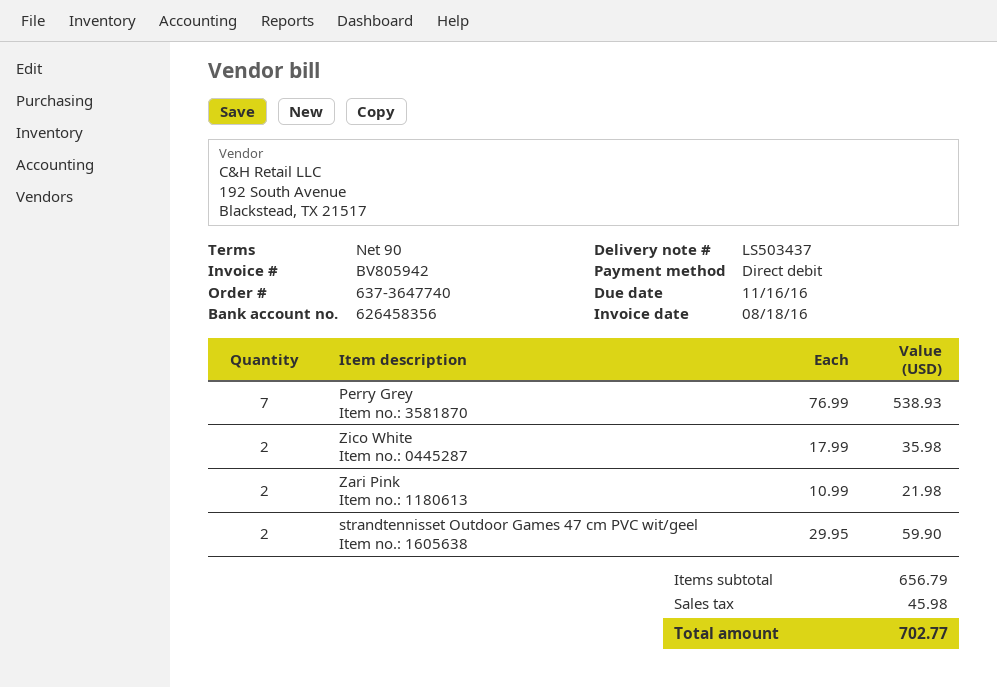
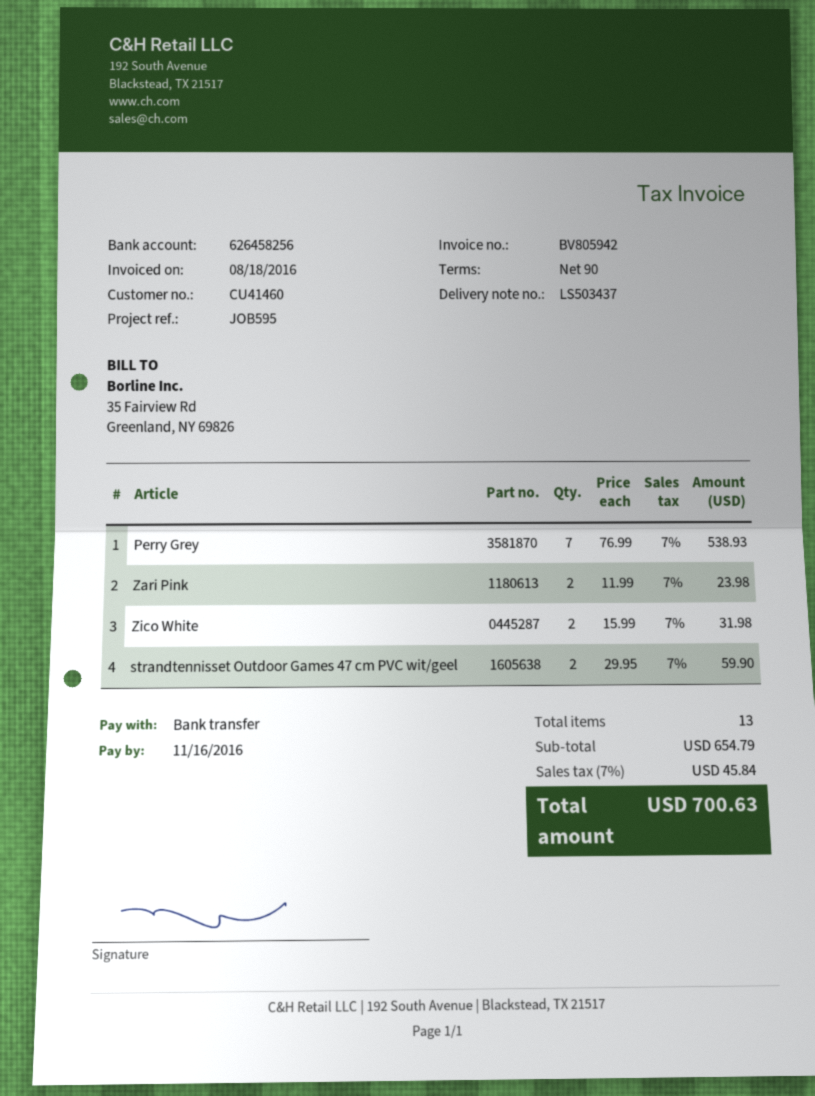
payment method: direct debit -> bank transfer
bank account: 626458356 -> 626458256
Zico White: 2 x 17.99 = 35.98 -> 2 x 15.99 = 31.98
Zari Pink: 2 x 10.99 = 21.98 -> 2 x 11.99 = 23.98
subtotal: 656.79 -> 654.79
tax: 45.98 -> 45.84
total: 702.77 -> 700.63

